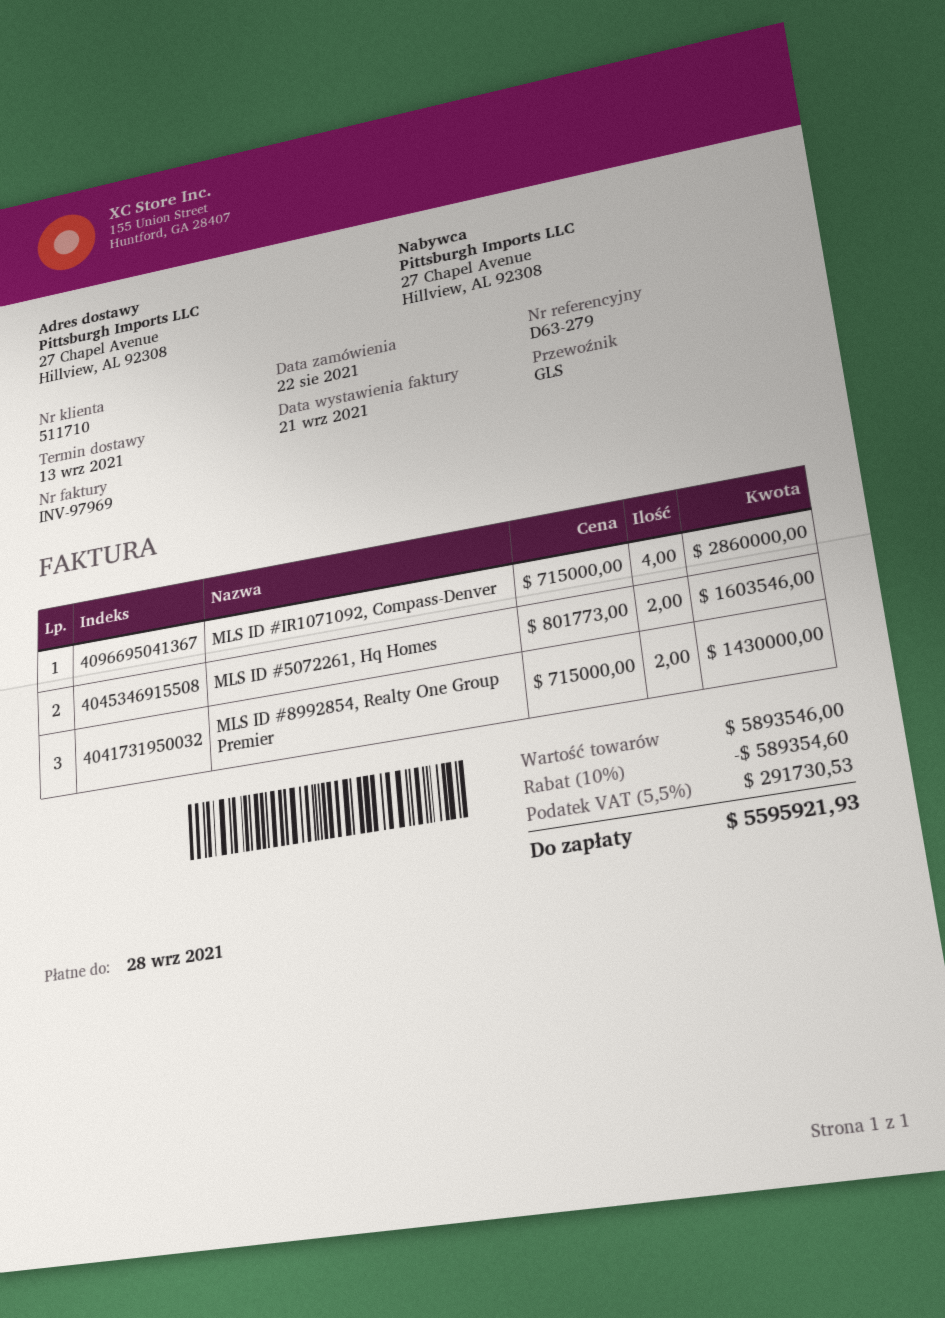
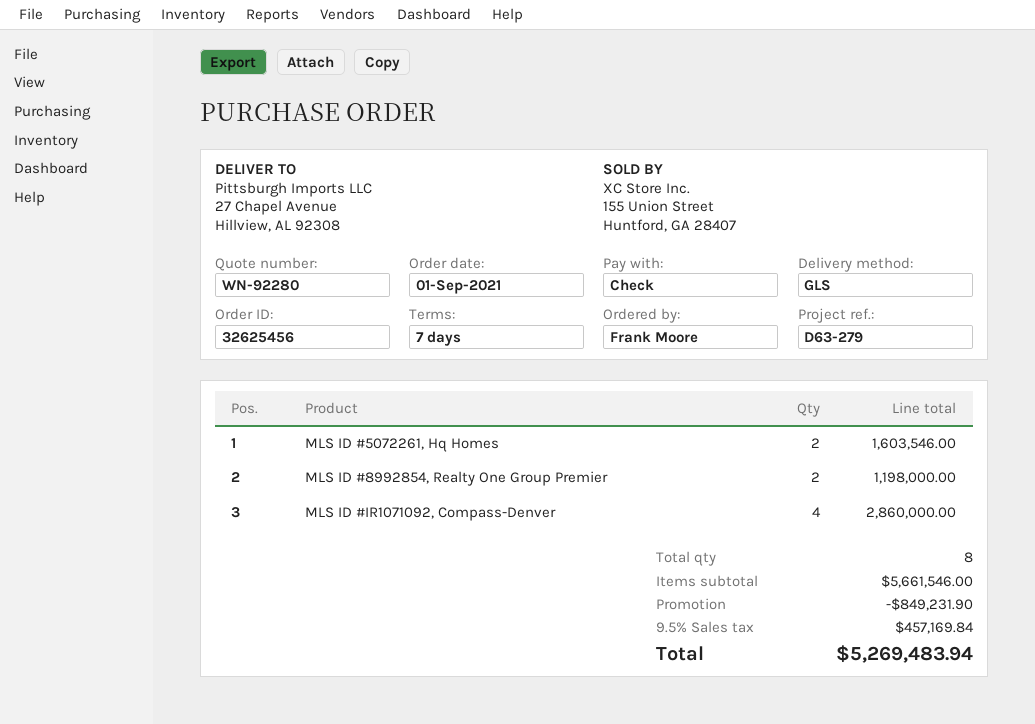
order date: 2021-08-22 -> 2021-09-01
MLS ID #8992854, Realty One Group Premier: 2 for 1430000.00 -> 2 for 1198000.00
subtotal: 5893546.00 -> 5661546.00
discount: 589354.60 -> 849231.90
tax: 5.5% = 291730.53 -> 9.5% = 457169.84
total: 5595921.93 -> 5269483.94

